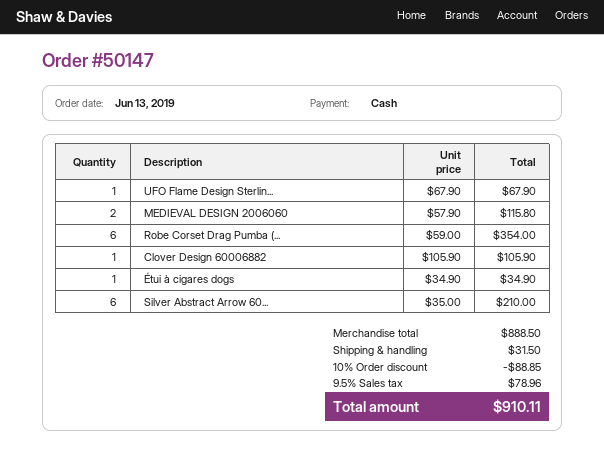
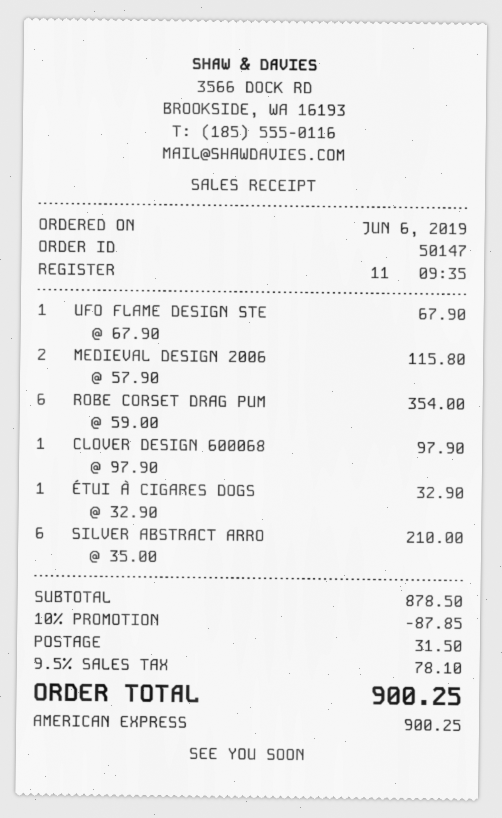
order date: 2019-06-13 -> 2019-06-06
payment method: cash -> American Express
Clover Design 60006882: 1 x 105.90 = 105.90 -> 1 x 97.90 = 97.90
Étui à cigares dogs: 1 x 34.90 = 34.90 -> 1 x 32.90 = 32.90
subtotal: 888.50 -> 878.50
discount: 10% = 88.85 -> 10% = 87.85
tax: 9.5% = 78.96 -> 9.5% = 78.10
total: 910.11 -> 900.25

